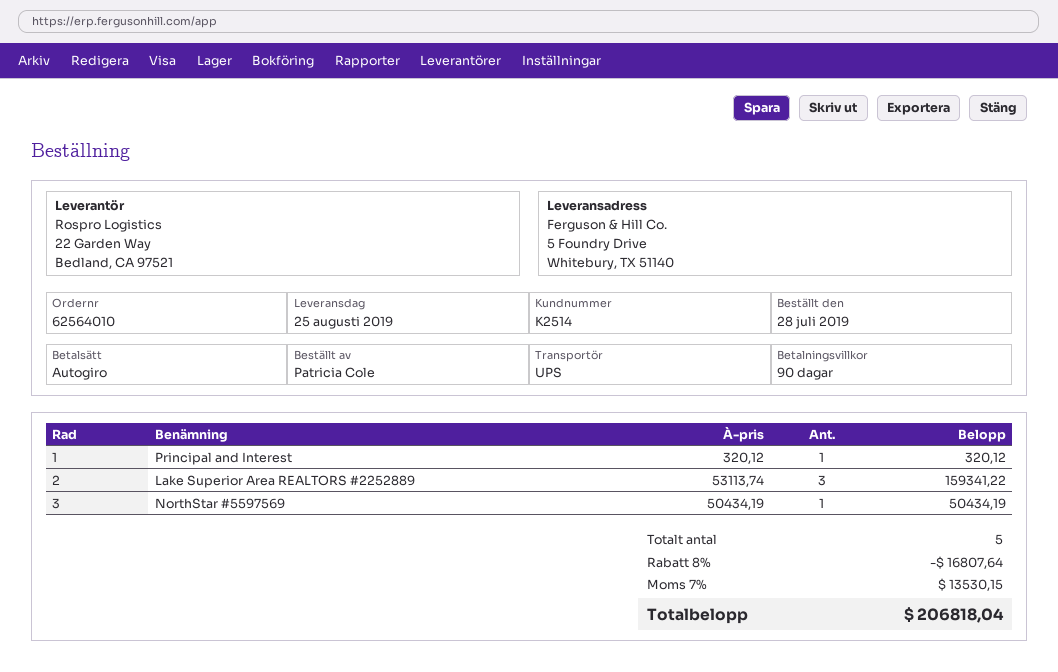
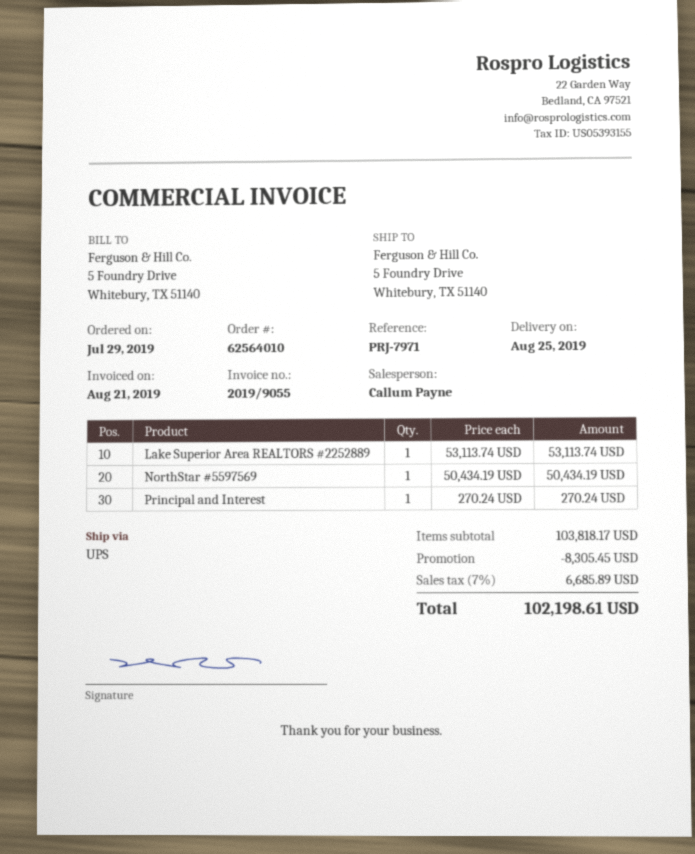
order date: 2019-07-28 -> 2019-07-29
Principal and Interest: 1 x 320.12 = 320.12 -> 1 x 270.24 = 270.24
Lake Superior Area REALTORS #2252889: 3 x 53113.74 = 159341.22 -> 1 x 53113.74 = 53113.74
discount: 16807.64 -> 8305.45
tax: 7% = 13530.15 -> 7% = 6685.89
total: 206818.04 -> 102198.61

